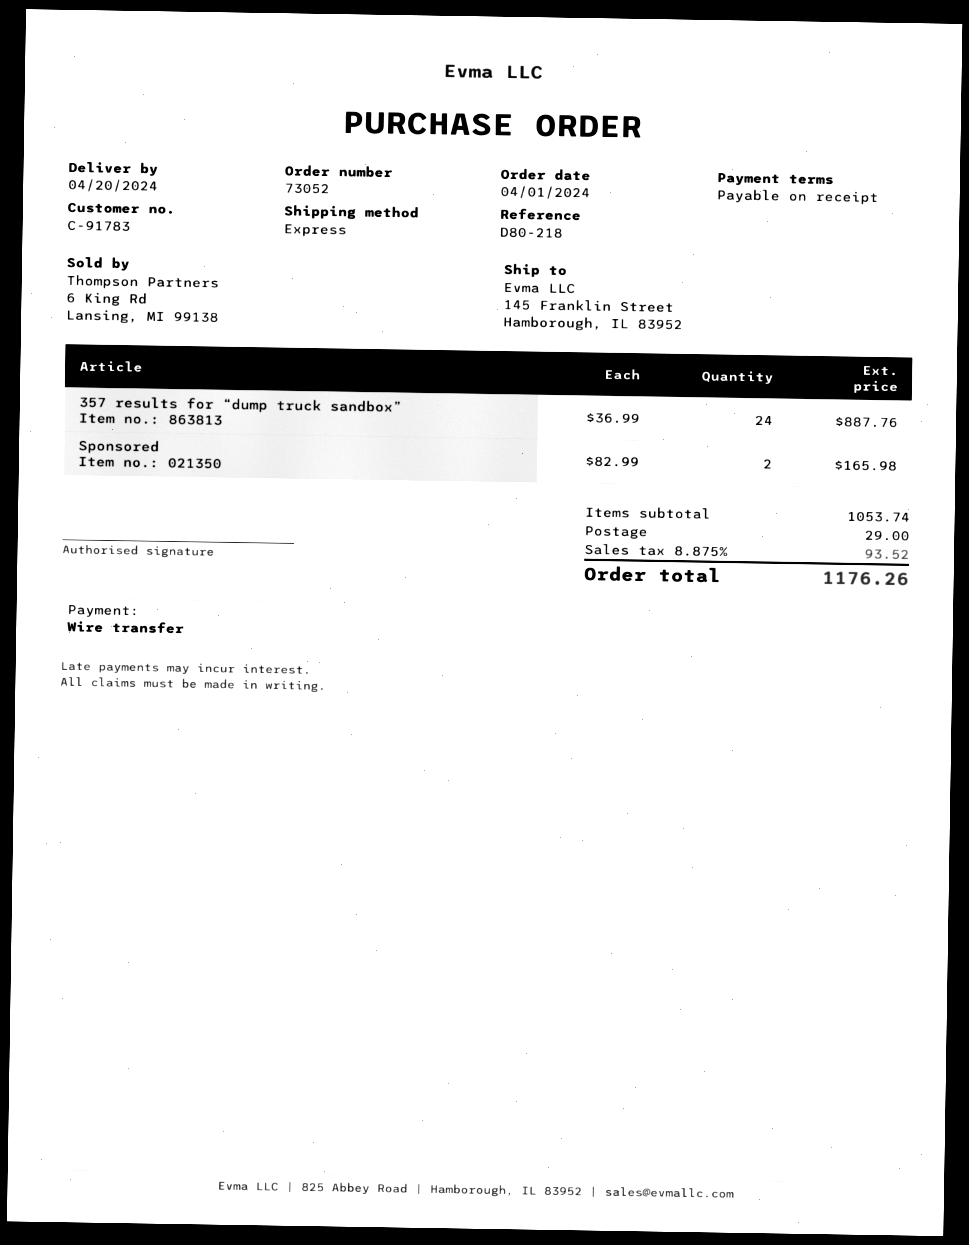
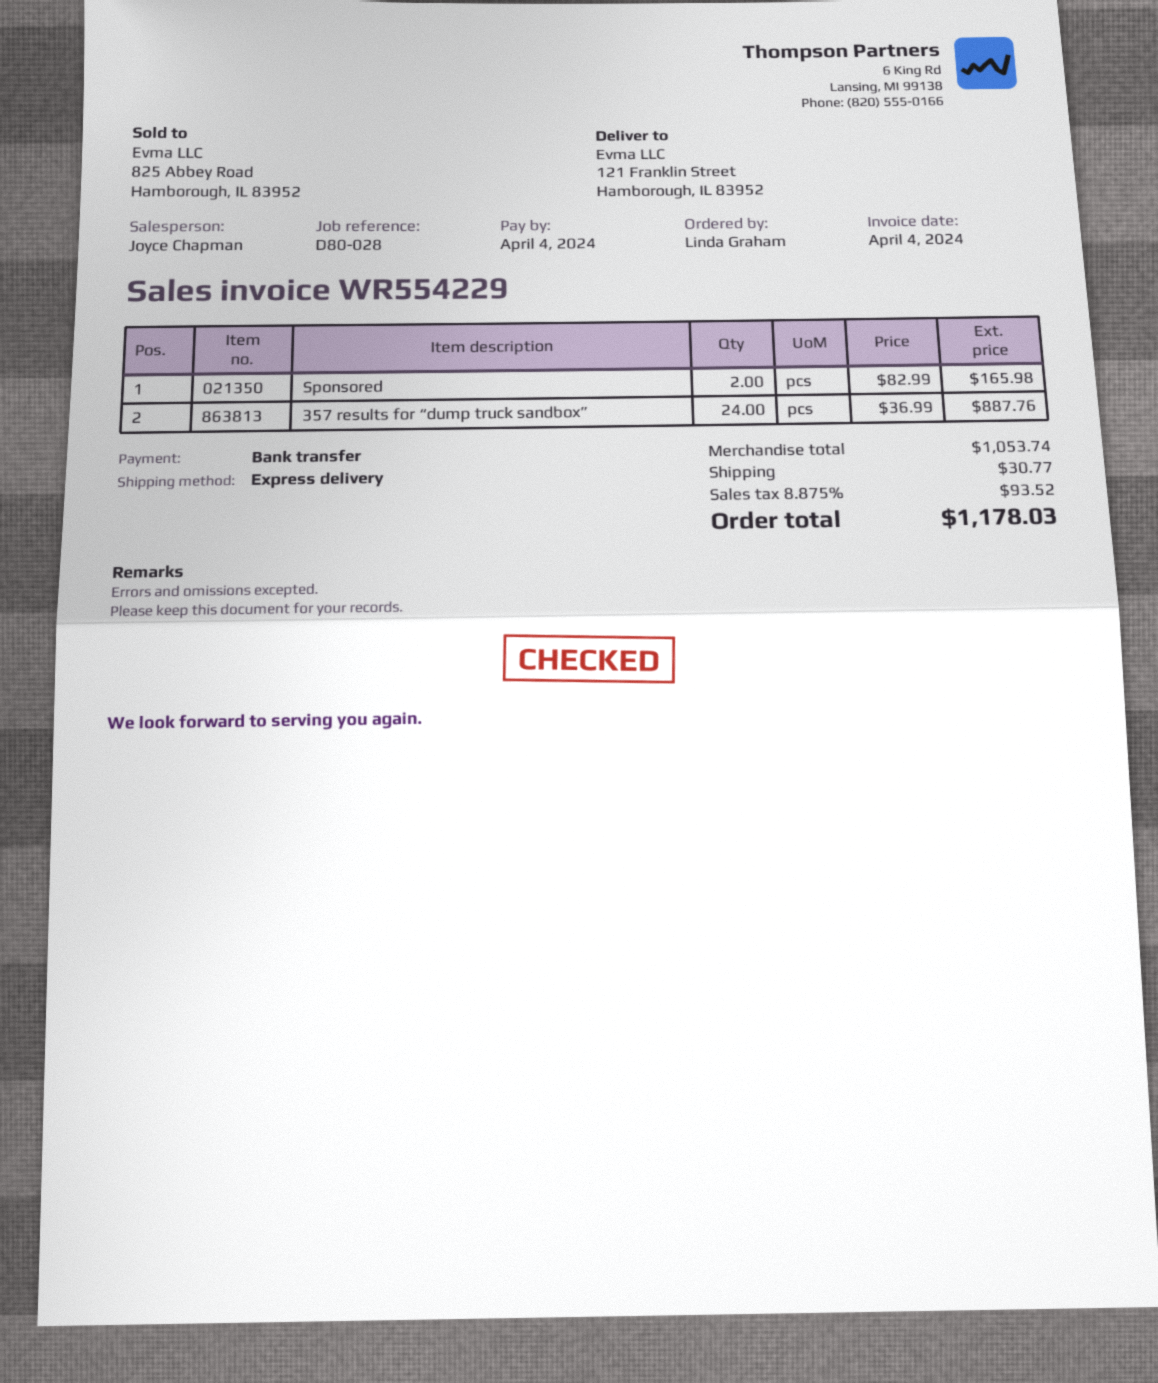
reference: D80-218 -> D80-028
ship to: 145 Franklin Street, Hamborough, IL 83952 -> 121 Franklin Street, Hamborough, IL 83952
shipping: 29.00 -> 30.77
total: 1176.26 -> 1178.03

